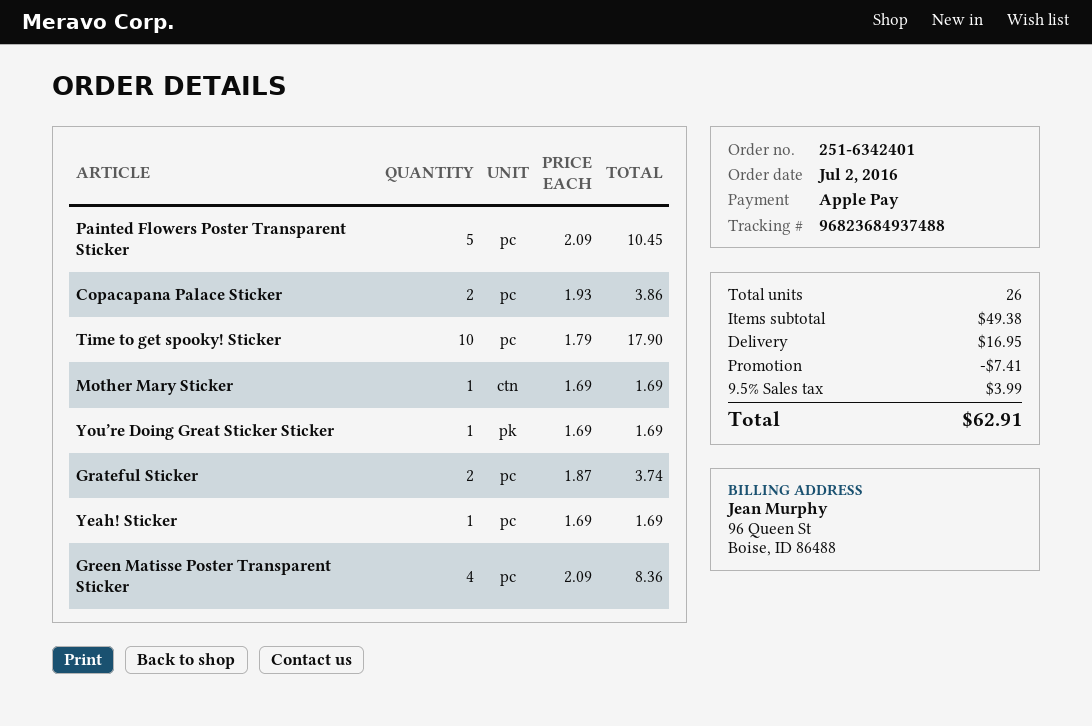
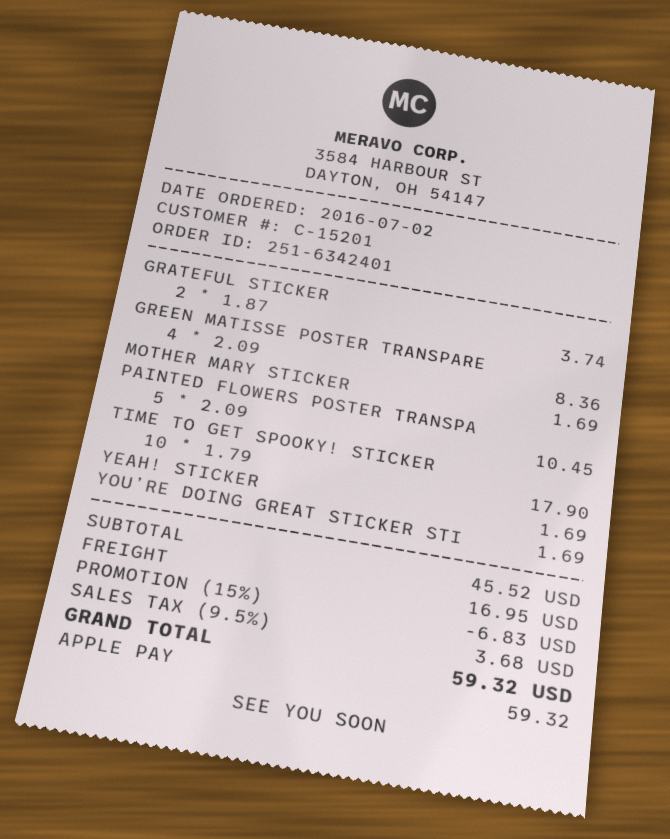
Copacapana Palace Sticker: 2 x 1.93 = 3.86 -> none
subtotal: 49.38 -> 45.52
discount: 7.41 -> 6.83
tax: 9.5% = 3.99 -> 9.5% = 3.68
total: 62.91 -> 59.32

